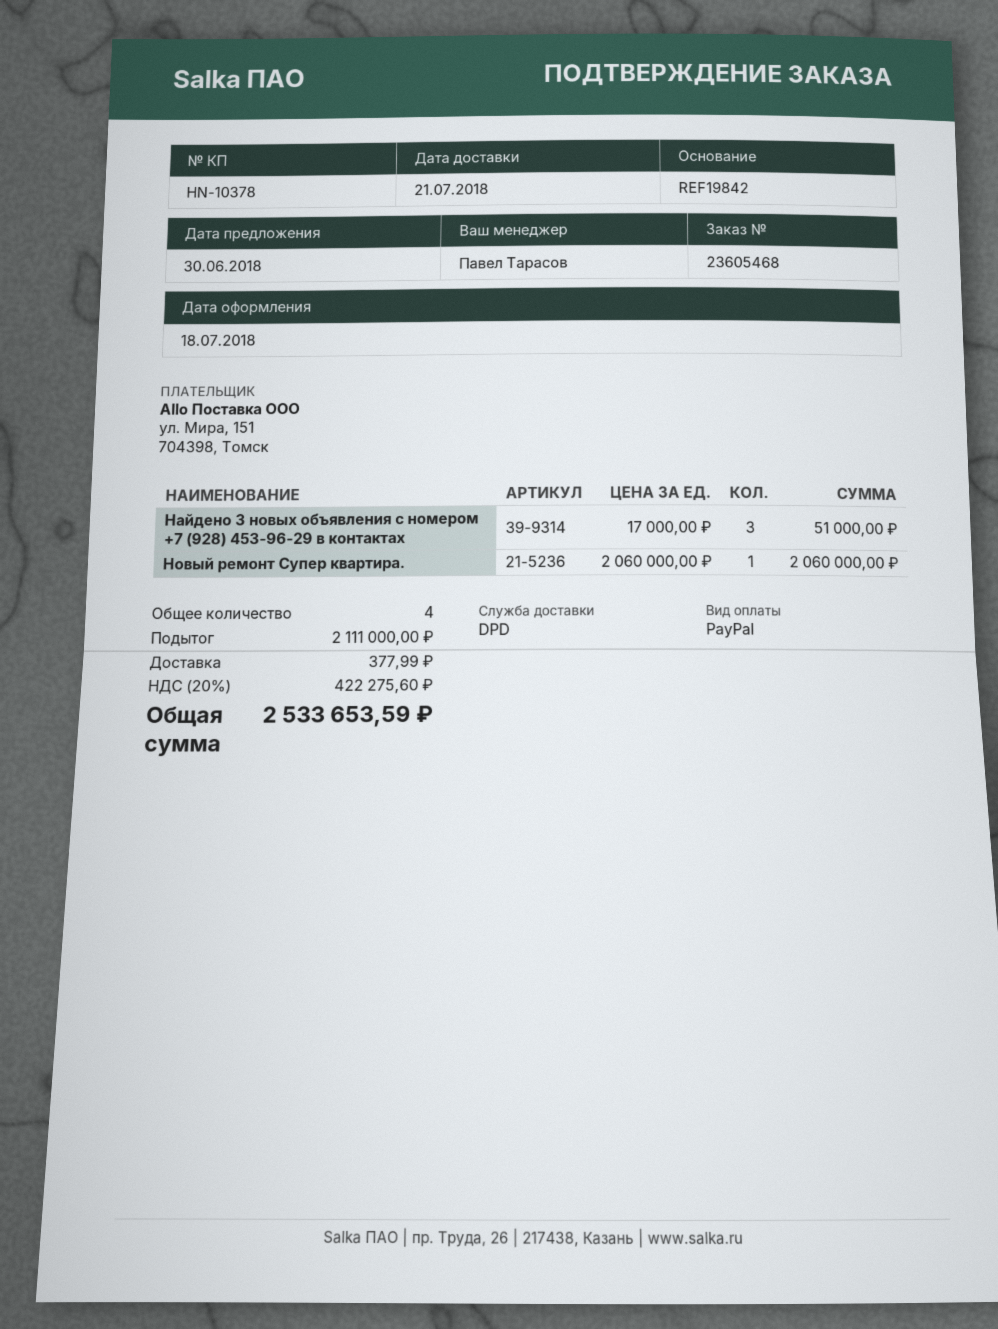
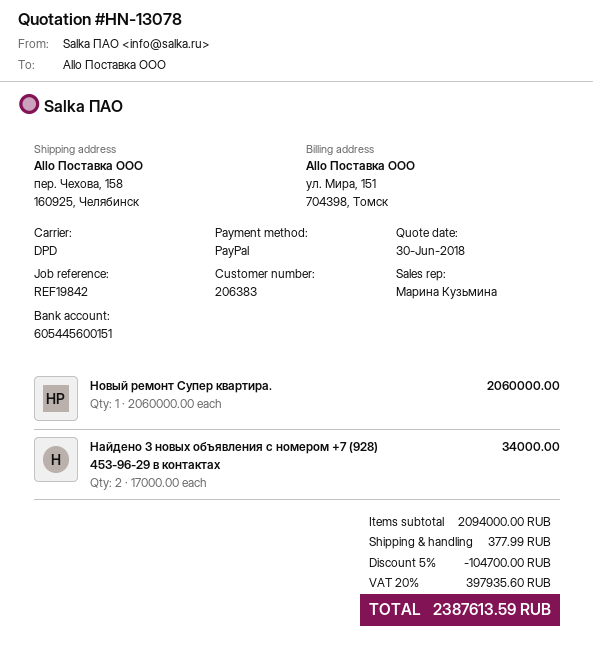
quote number: HN-10378 -> HN-13078
sales rep: Павел Тарасов -> Марина Кузьмина
Найдено 3 новых объявления с номером +7 (928) 453-96-29 в контактах: 3 x 17000.00 = 51000.00 -> 2 x 17000.00 = 34000.00
subtotal: 2111000.00 -> 2094000.00
discount: none -> 5% = 104700.00
tax: 20% = 422275.60 -> 20% = 397935.60
total: 2533653.59 -> 2387613.59

